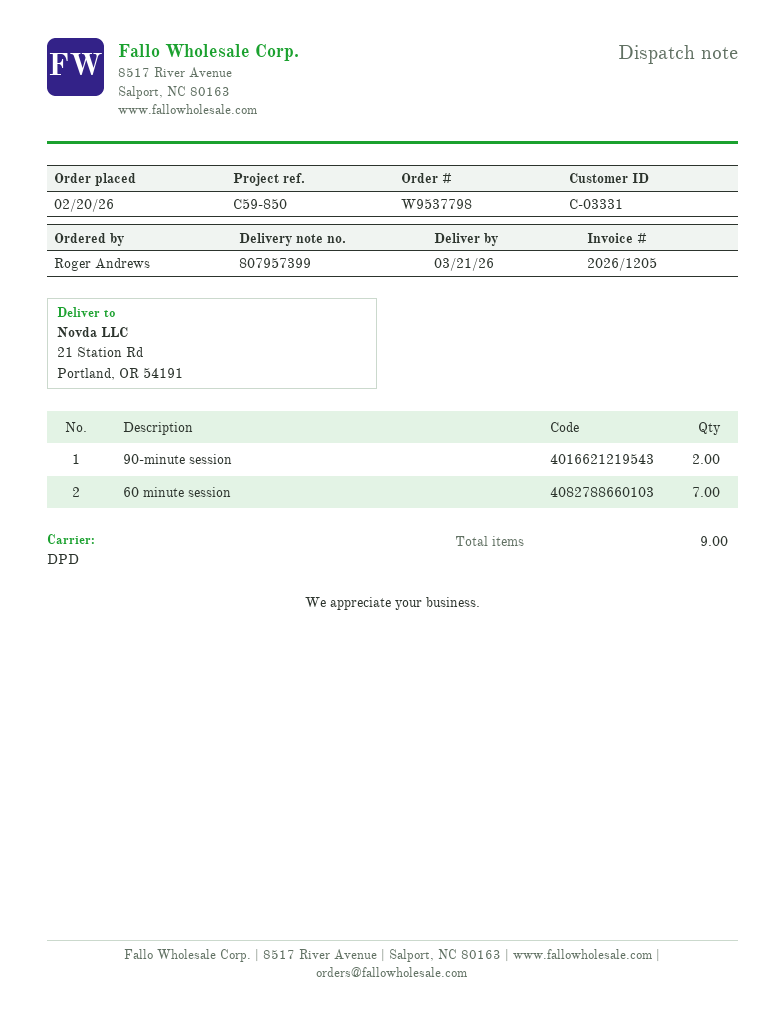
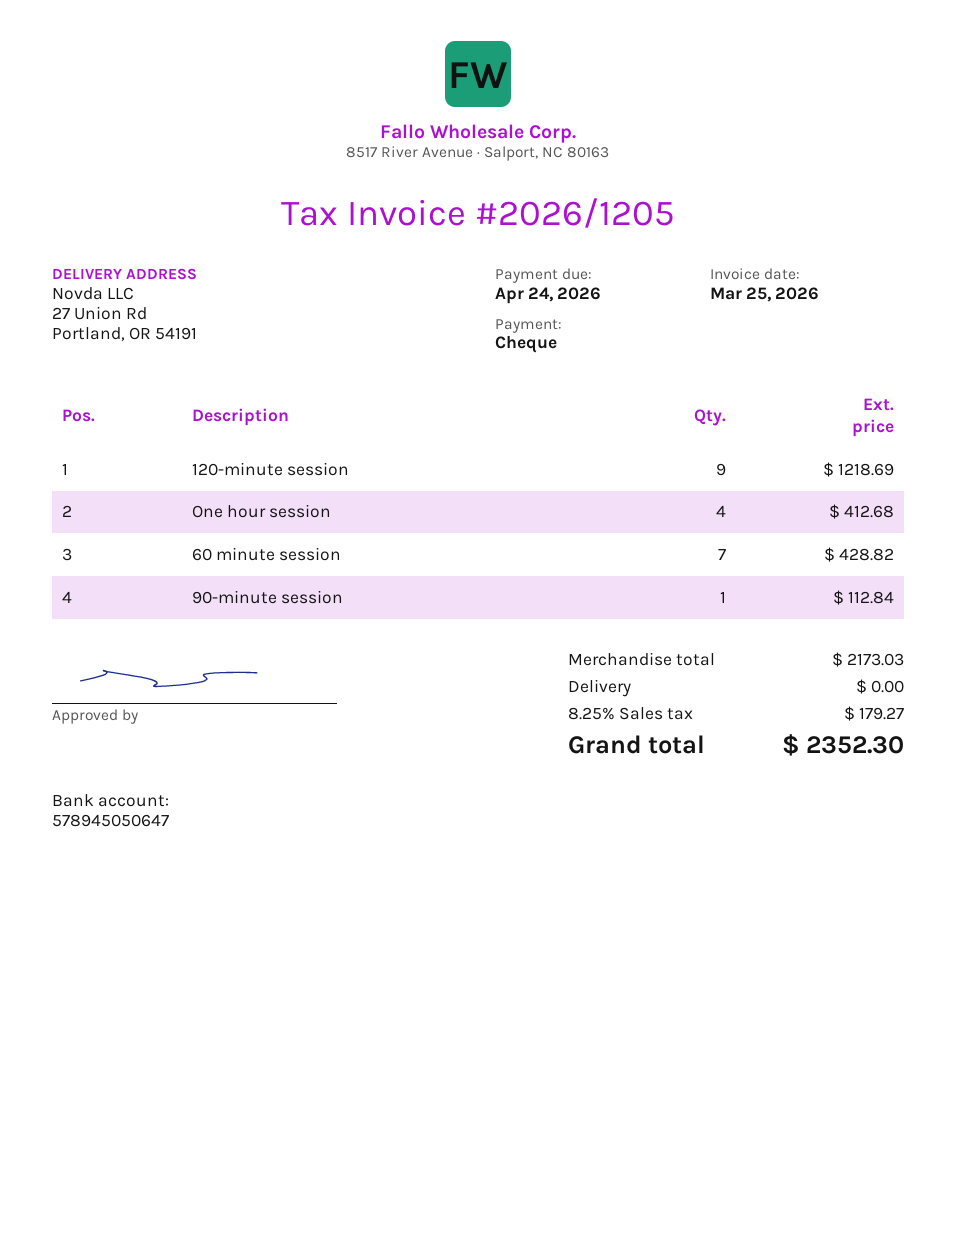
ship to: 21 Station Rd, Portland, OR 54191 -> 27 Union Rd, Portland, OR 54191
90-minute session: 2 -> 1
120-minute session: none -> 9
One hour session: none -> 4

